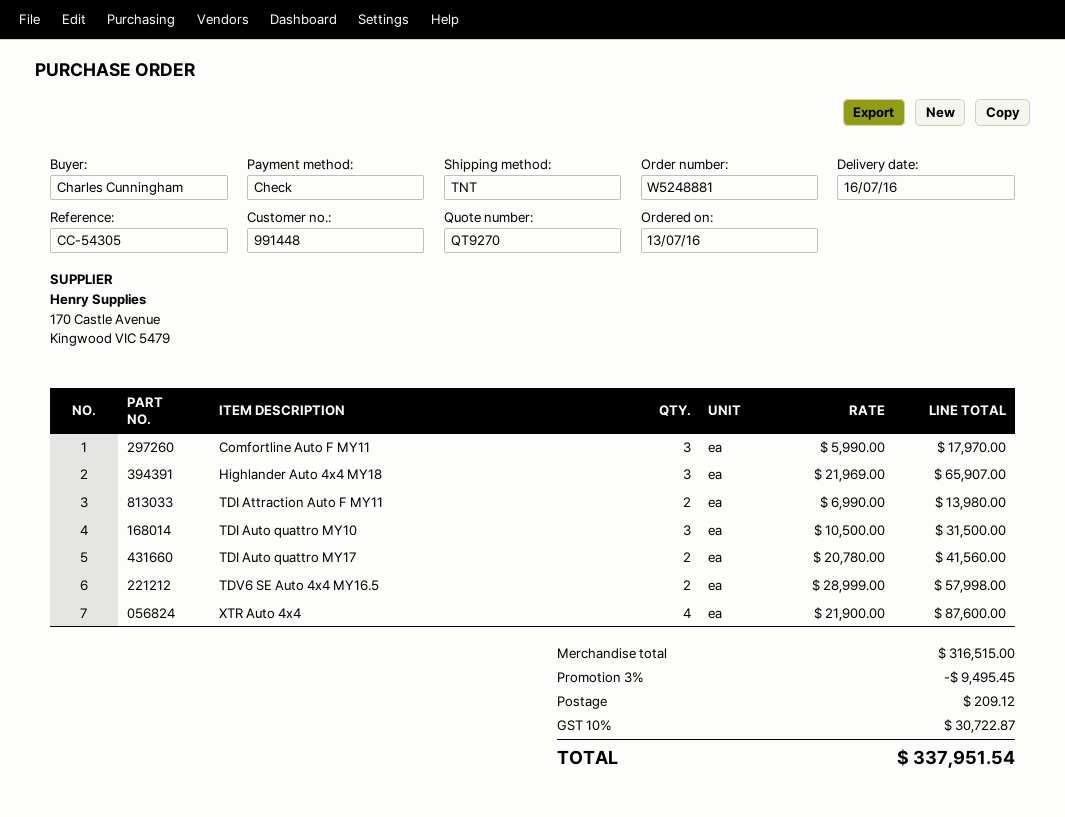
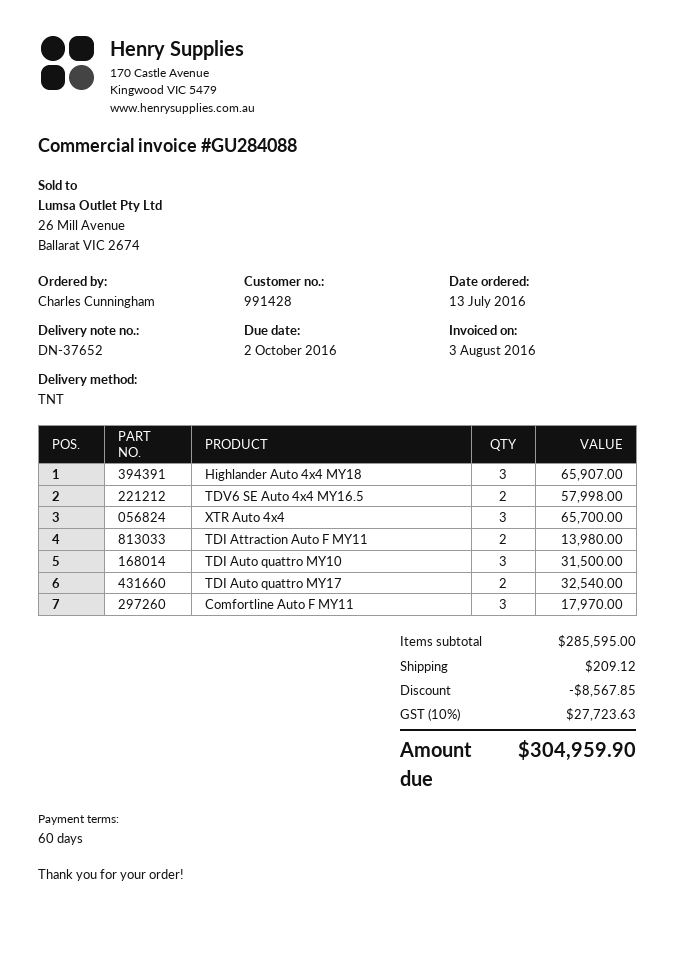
customer number: 991448 -> 991428
TDI Auto quattro MY17: 2 for 41560.00 -> 2 for 32540.00
XTR Auto 4x4: 4 for 87600.00 -> 3 for 65700.00
subtotal: 316515.00 -> 285595.00
discount: 9495.45 -> 8567.85
tax: 10% = 30722.87 -> 10% = 27723.63
total: 337951.54 -> 304959.90

